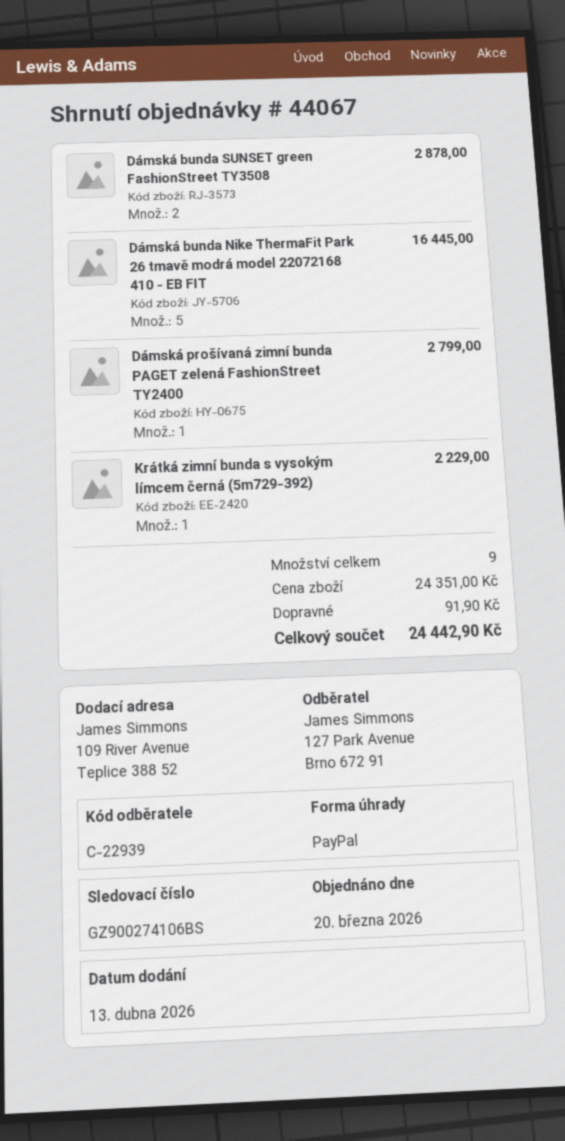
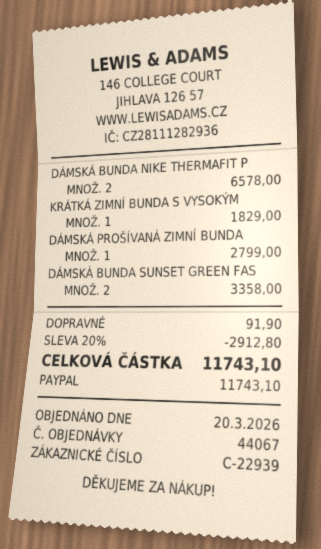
Dámská bunda SUNSET green FashionStreet TY3508: 2 for 2878.00 -> 2 for 3358.00
Dámská bunda Nike ThermaFit Park 26 tmavě modrá model 22072168 410 - EB FIT: 5 for 16445.00 -> 2 for 6578.00
Krátká zimní bunda s vysokým límcem černá (5m729-392): 1 for 2229.00 -> 1 for 1829.00
discount: none -> 20% = 2912.80
total: 24442.90 -> 11743.10

